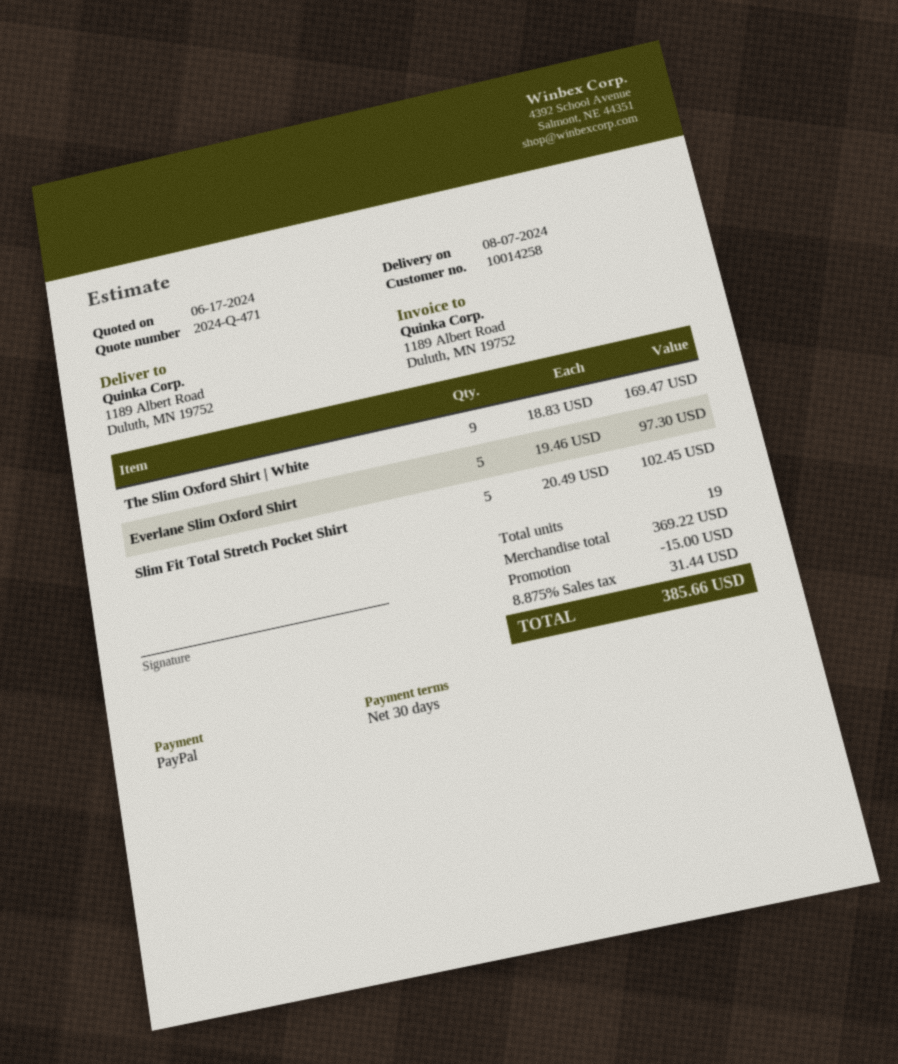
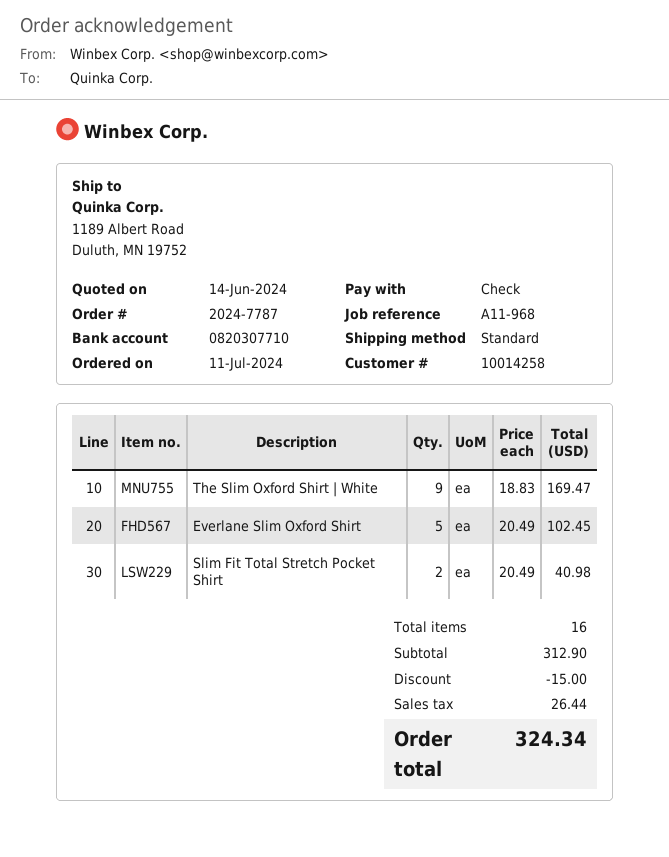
quote date: 2024-06-17 -> 2024-06-14
payment method: PayPal -> cheque
Everlane Slim Oxford Shirt: 5 x 19.46 = 97.30 -> 5 x 20.49 = 102.45
Slim Fit Total Stretch Pocket Shirt: 5 x 20.49 = 102.45 -> 2 x 20.49 = 40.98
total quantity: 19 -> 16
subtotal: 369.22 -> 312.90
tax: 31.44 -> 26.44
total: 385.66 -> 324.34

